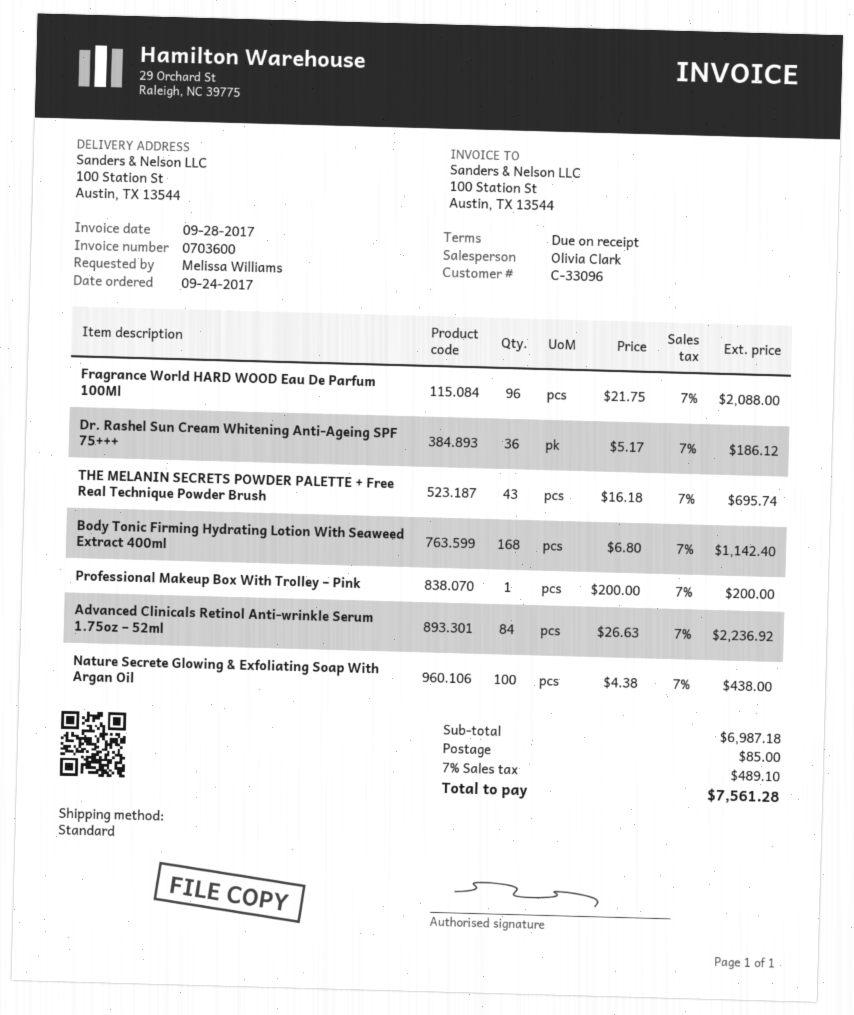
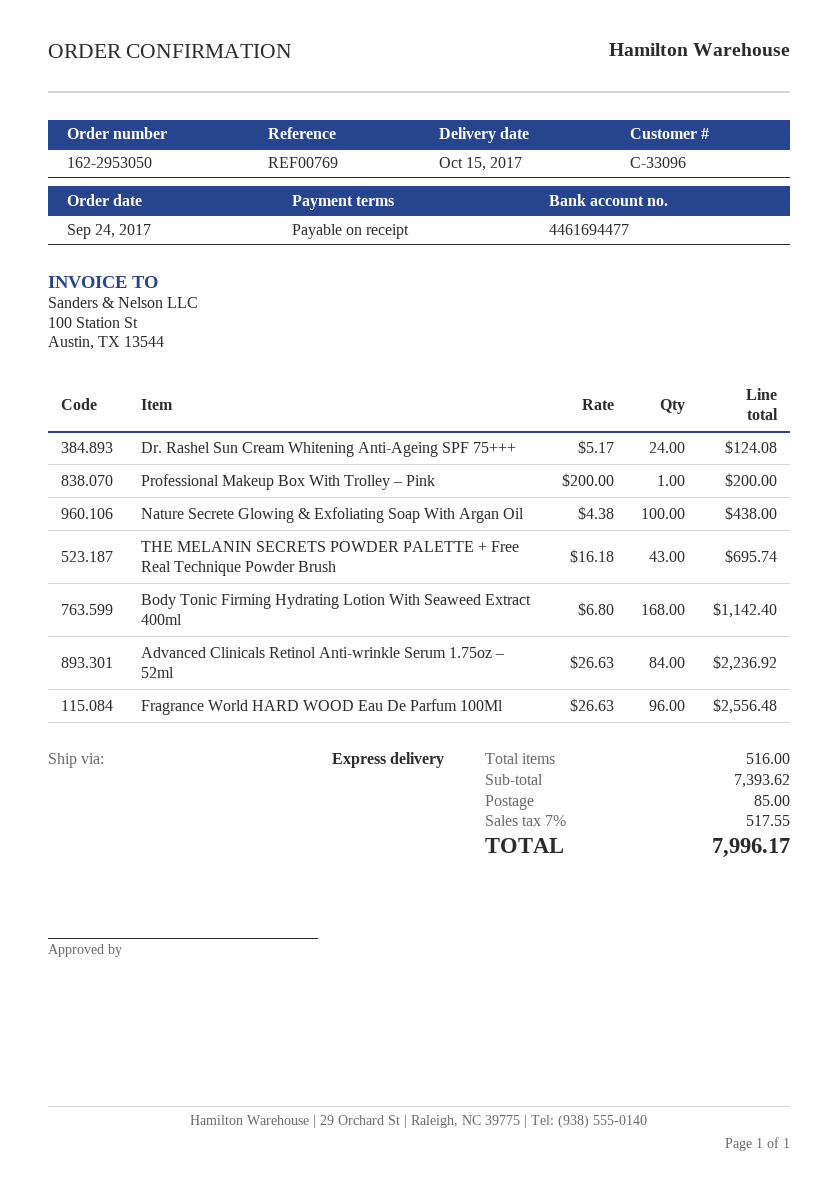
shipping method: standard -> express
Fragrance World HARD WOOD Eau De Parfum 100Ml: 96 x 21.75 = 2088.00 -> 96 x 26.63 = 2556.48
Dr. Rashel Sun Cream Whitening Anti-Ageing SPF 75+++: 36 x 5.17 = 186.12 -> 24 x 5.17 = 124.08
subtotal: 6987.18 -> 7393.62
tax: 7% = 489.10 -> 7% = 517.55
total: 7561.28 -> 7996.17

